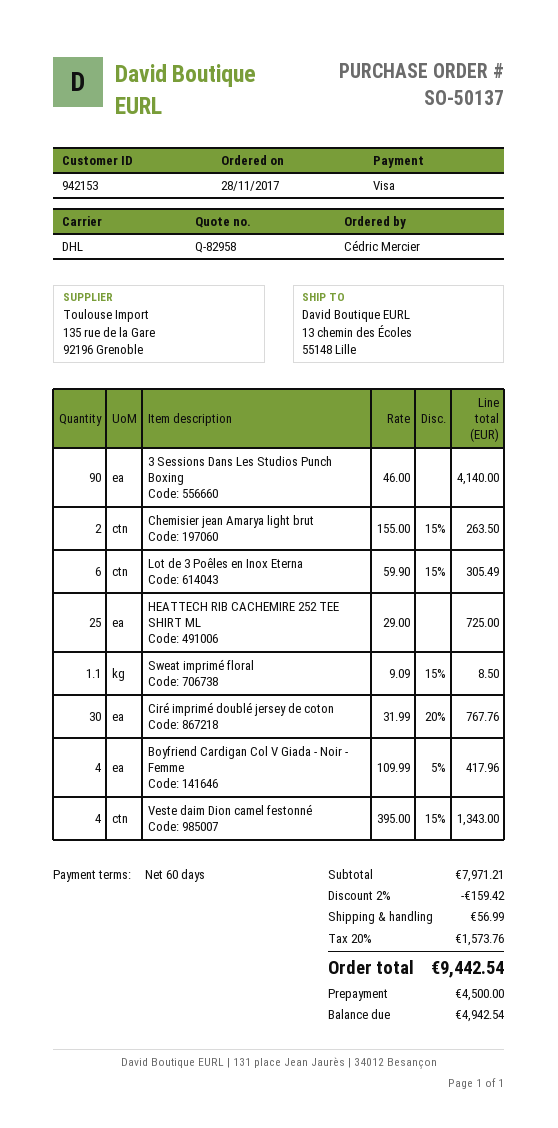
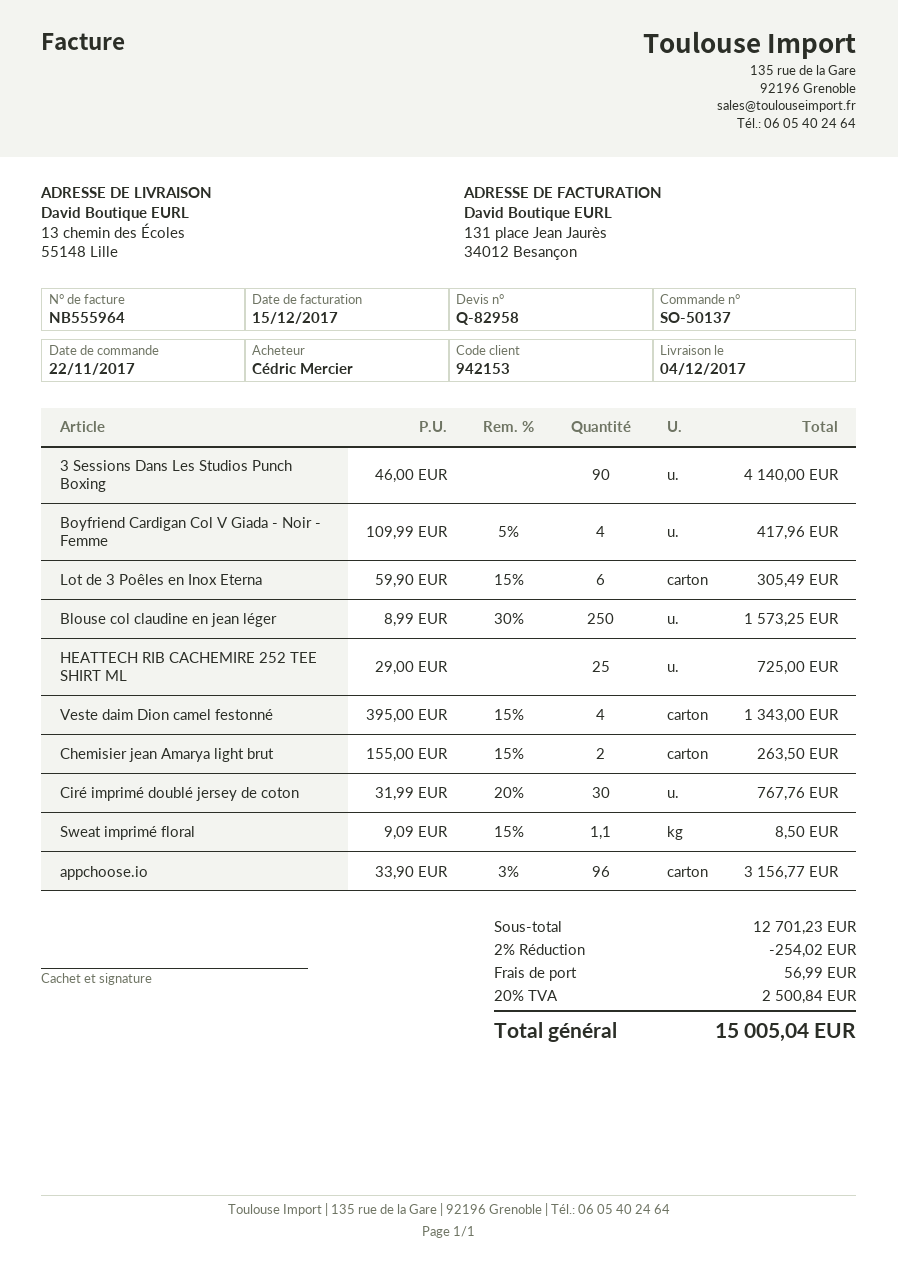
order date: 2017-11-28 -> 2017-11-22
Blouse col claudine en jean léger: none -> 250 x 8.99 - 30% = 1573.25
appchoose.io: none -> 96 x 33.90 - 3% = 3156.77
subtotal: 7971.21 -> 12701.23
discount: 2% = 159.42 -> 2% = 254.02
tax: 20% = 1573.76 -> 20% = 2500.84
total: 9442.54 -> 15005.04

